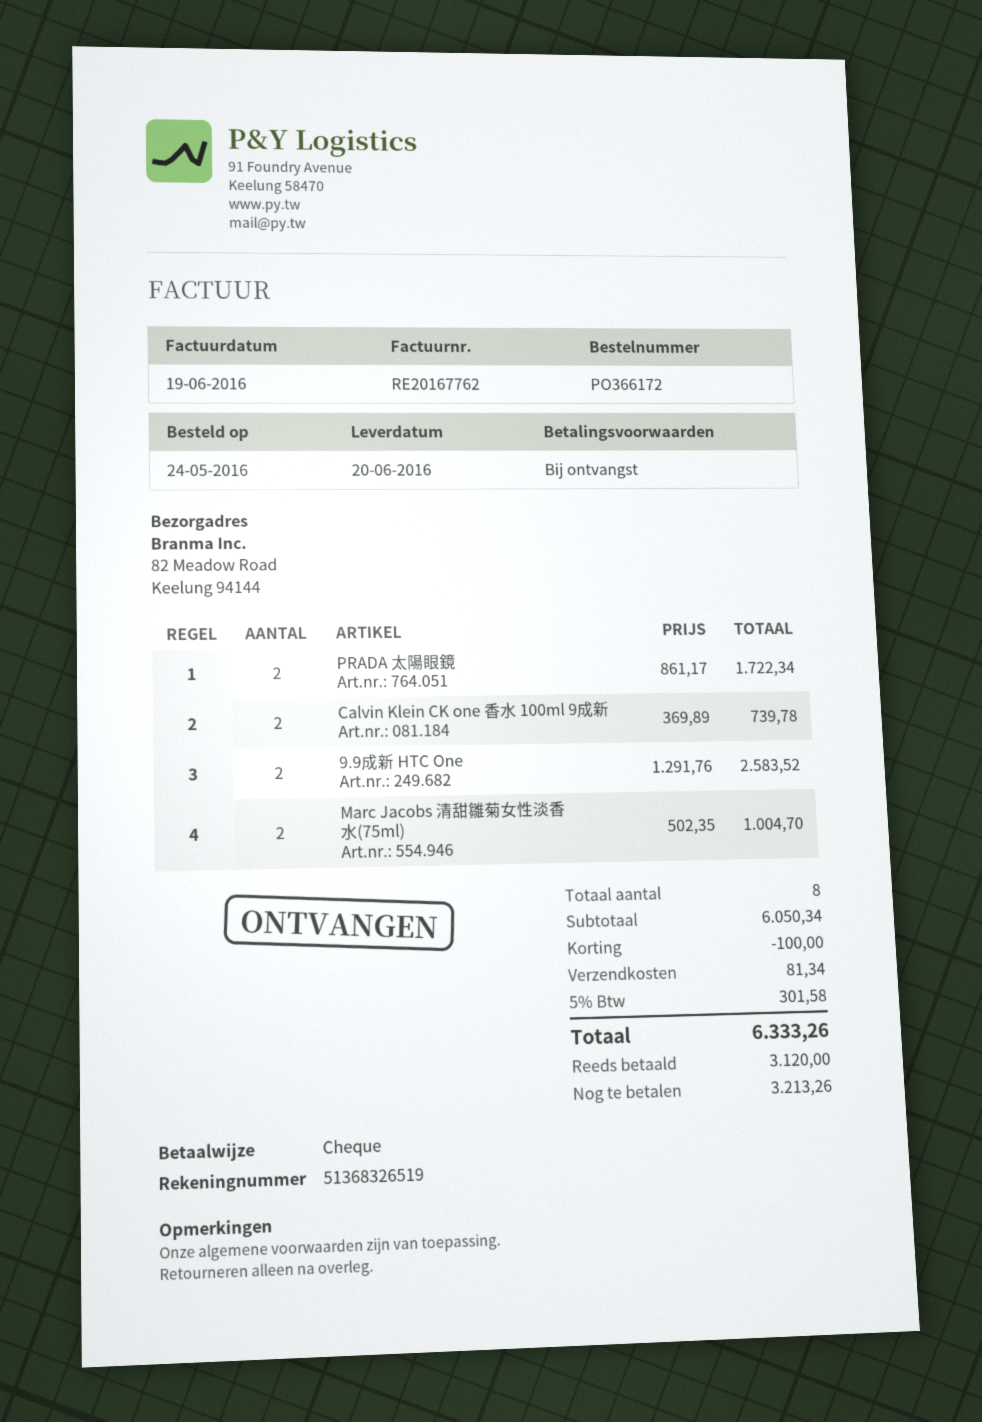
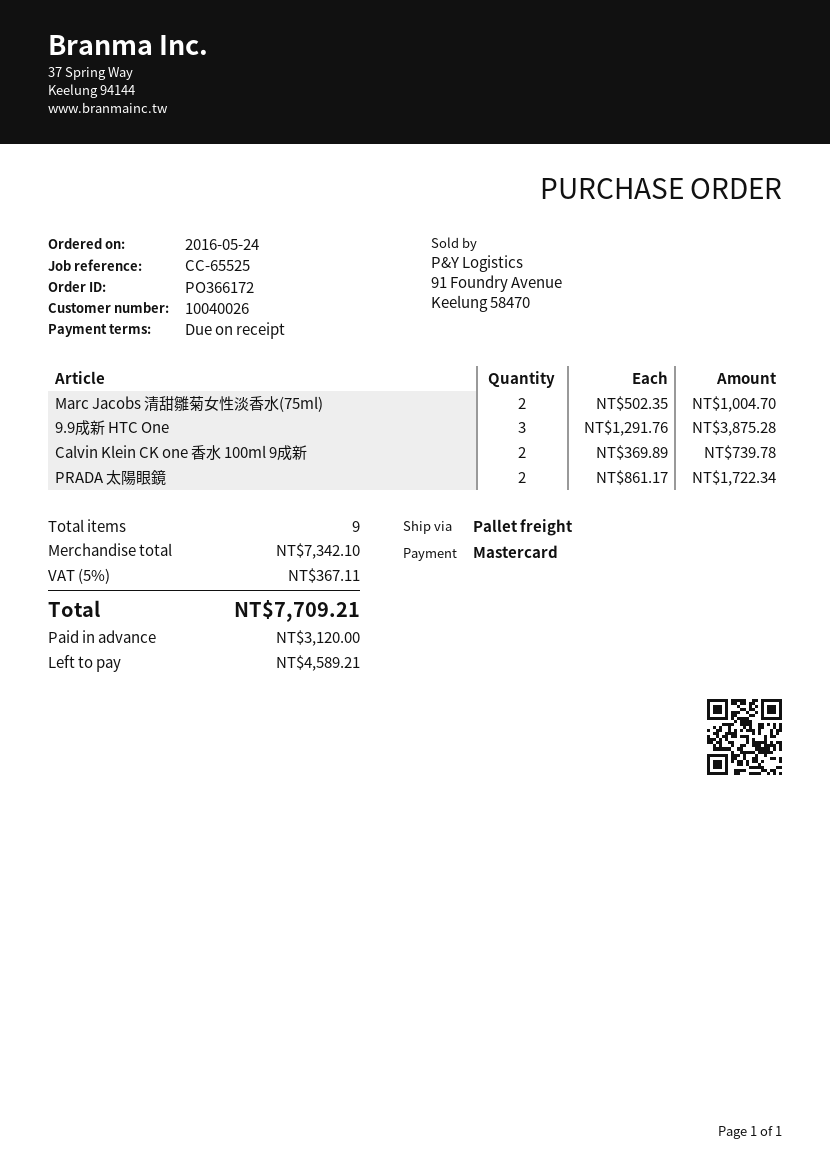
payment method: cheque -> Mastercard
9.9成新 HTC One: 2 x 1291.76 = 2583.52 -> 3 x 1291.76 = 3875.28
total quantity: 8 -> 9
subtotal: 6050.34 -> 7342.10
discount: 100.00 -> none
shipping: 81.34 -> none
tax: 5% = 301.58 -> 5% = 367.11
total: 6333.26 -> 7709.21
balance: 3213.26 -> 4589.21

